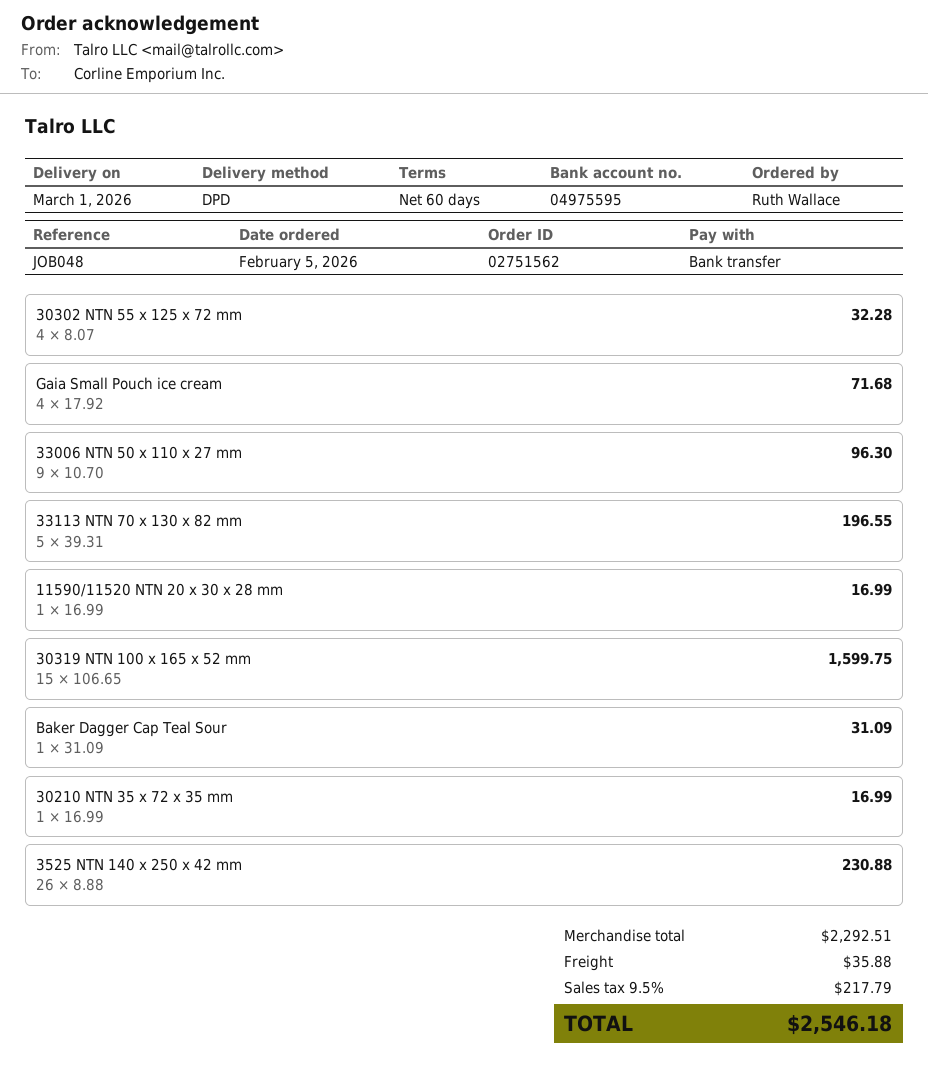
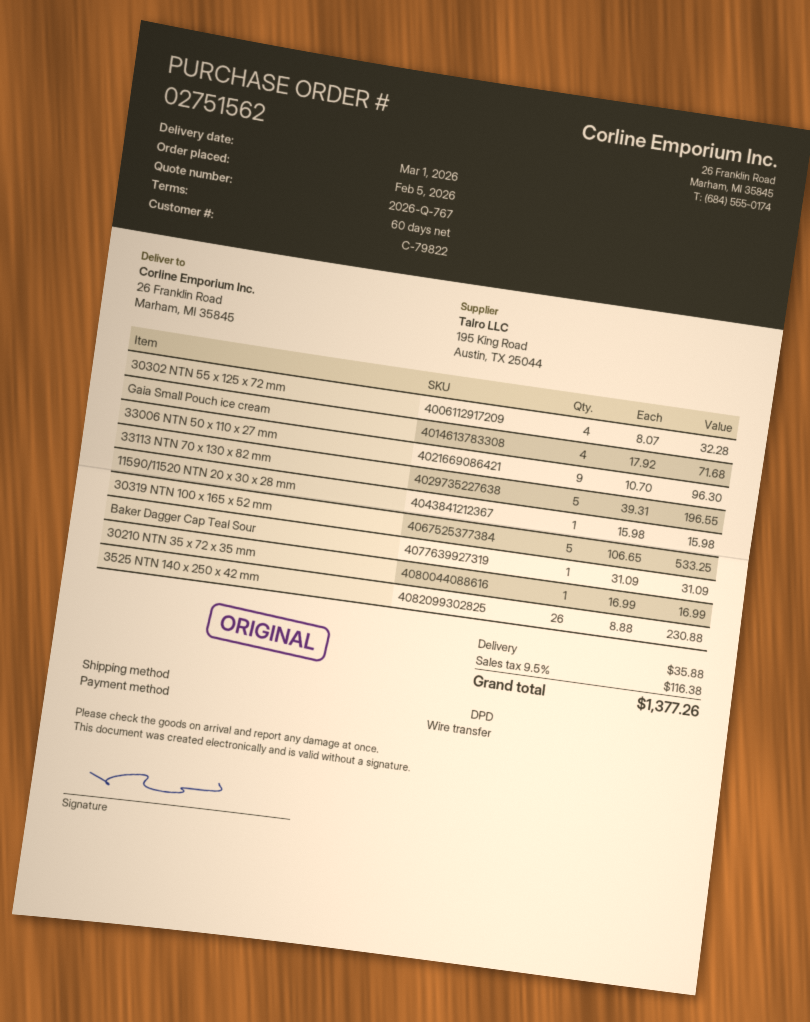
11590/11520 NTN 20 x 30 x 28 mm: 1 x 16.99 = 16.99 -> 1 x 15.98 = 15.98
30319 NTN 100 x 165 x 52 mm: 15 x 106.65 = 1599.75 -> 5 x 106.65 = 533.25
tax: 9.5% = 217.79 -> 9.5% = 116.38
total: 2546.18 -> 1377.26

